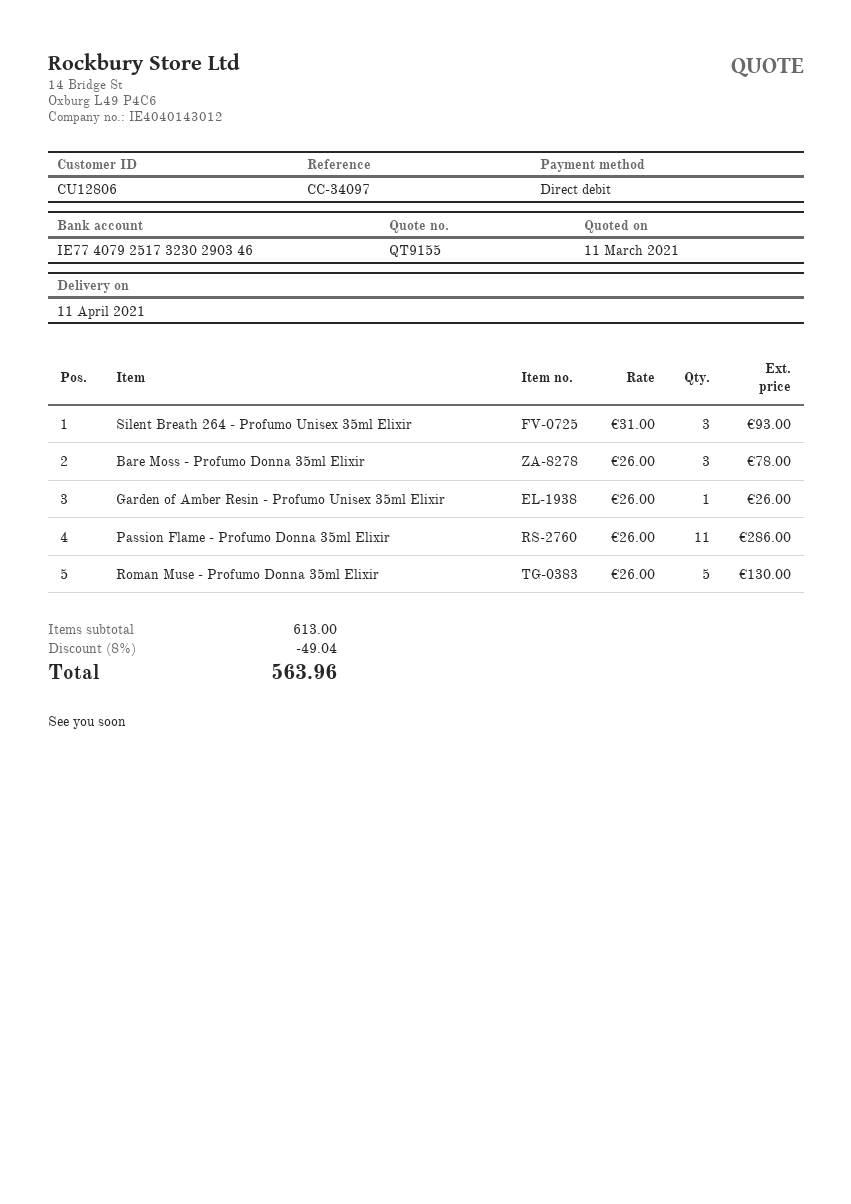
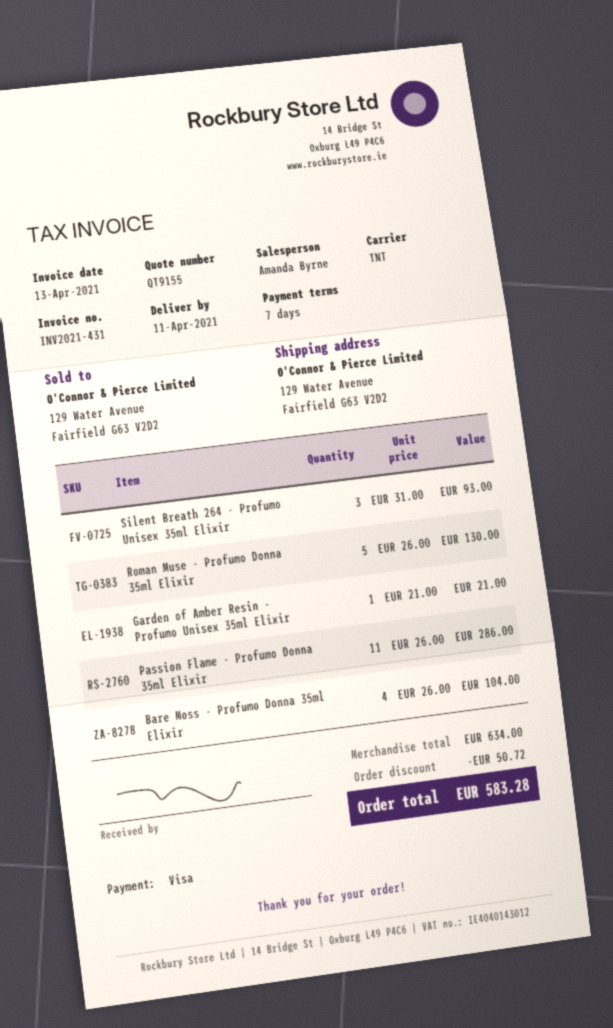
payment method: direct debit -> Visa
Bare Moss - Profumo Donna 35ml Elixir: 3 x 26.00 = 78.00 -> 4 x 26.00 = 104.00
Garden of Amber Resin - Profumo Unisex 35ml Elixir: 1 x 26.00 = 26.00 -> 1 x 21.00 = 21.00
subtotal: 613.00 -> 634.00
discount: 49.04 -> 50.72
total: 563.96 -> 583.28

